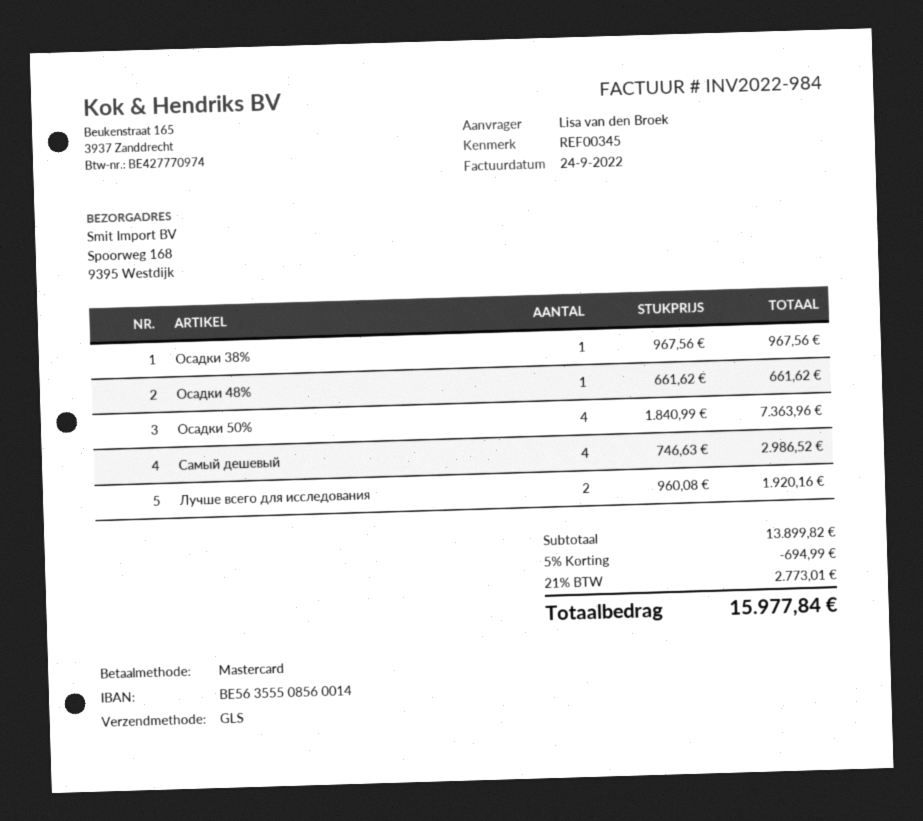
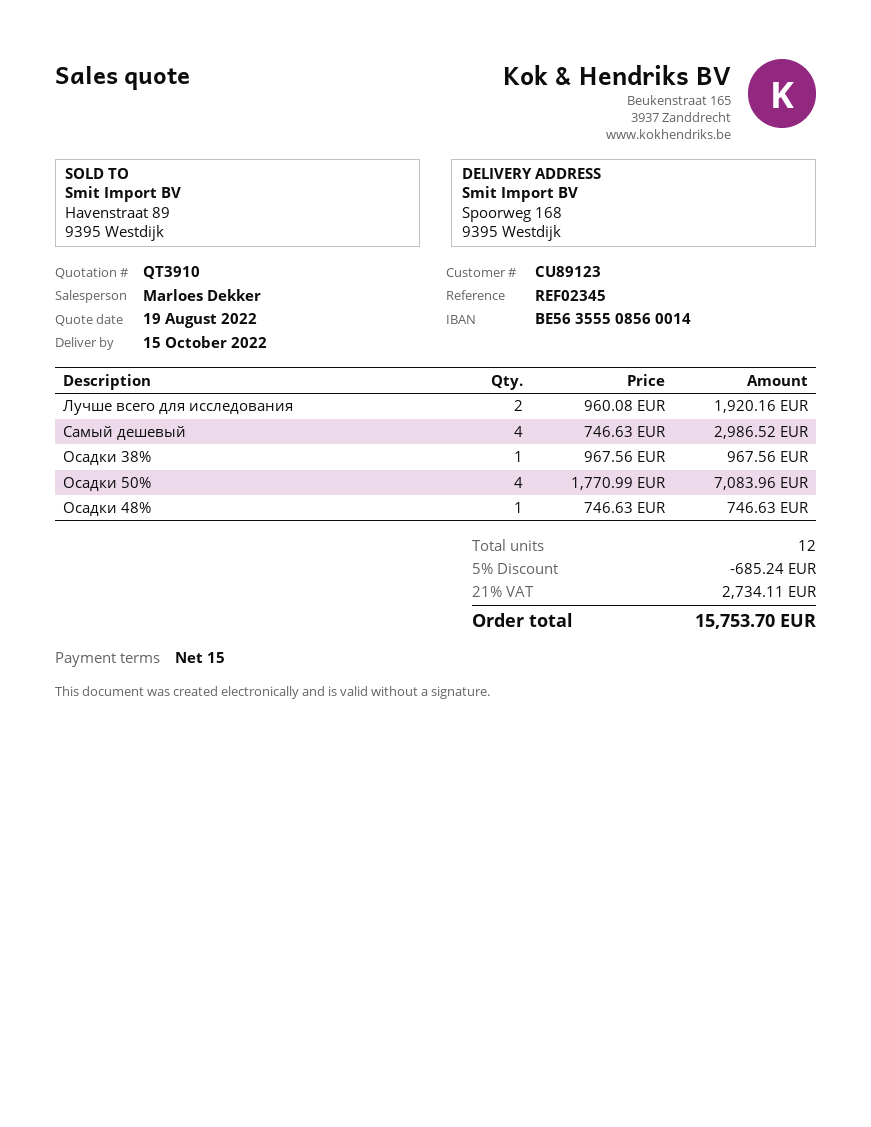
reference: REF00345 -> REF02345
Осадки 48%: 1 x 661.62 = 661.62 -> 1 x 746.63 = 746.63
Осадки 50%: 4 x 1840.99 = 7363.96 -> 4 x 1770.99 = 7083.96
discount: 5% = 694.99 -> 5% = 685.24
tax: 21% = 2773.01 -> 21% = 2734.11
total: 15977.84 -> 15753.70

